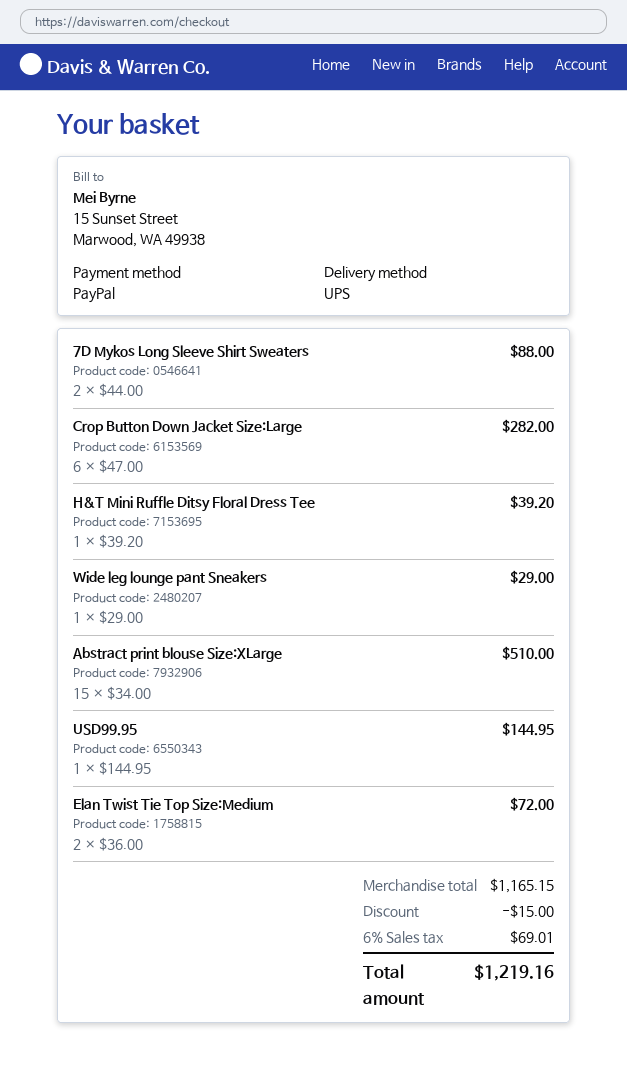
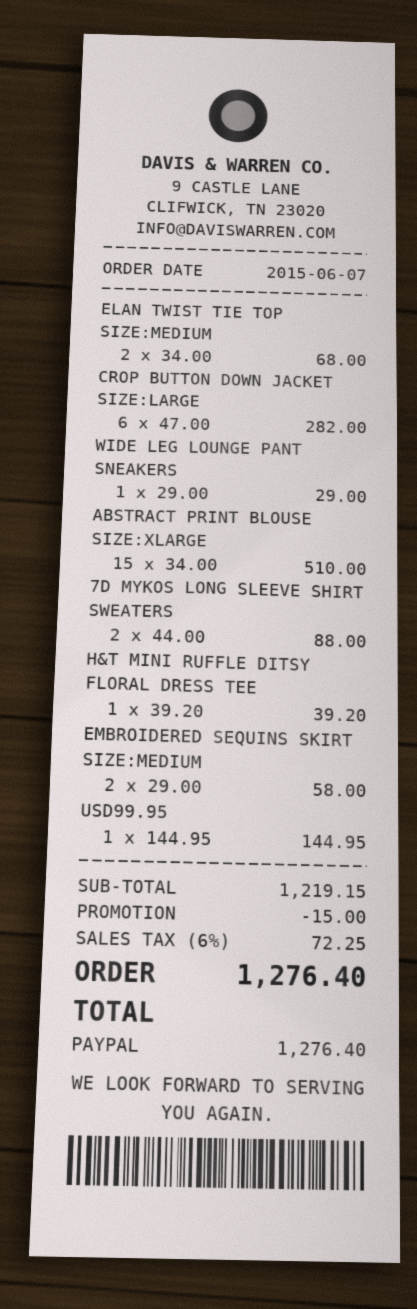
Elan Twist Tie Top Size:Medium: 2 x 36.00 = 72.00 -> 2 x 34.00 = 68.00
EMBROIDERED SEQUINS SKIRT SIZE:MEDIUM: none -> 2 x 29.00 = 58.00
subtotal: 1165.15 -> 1219.15
tax: 6% = 69.01 -> 6% = 72.25
total: 1219.16 -> 1276.40

